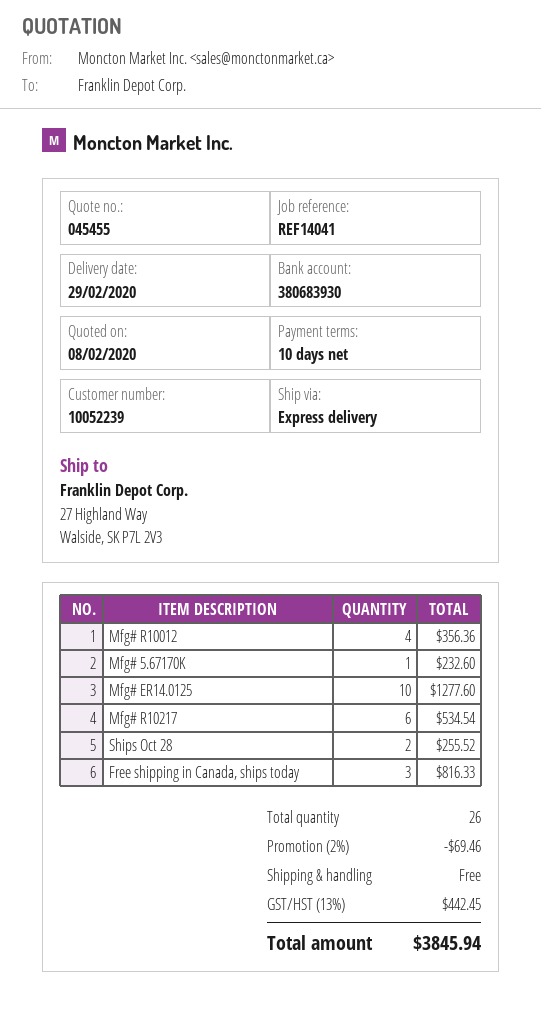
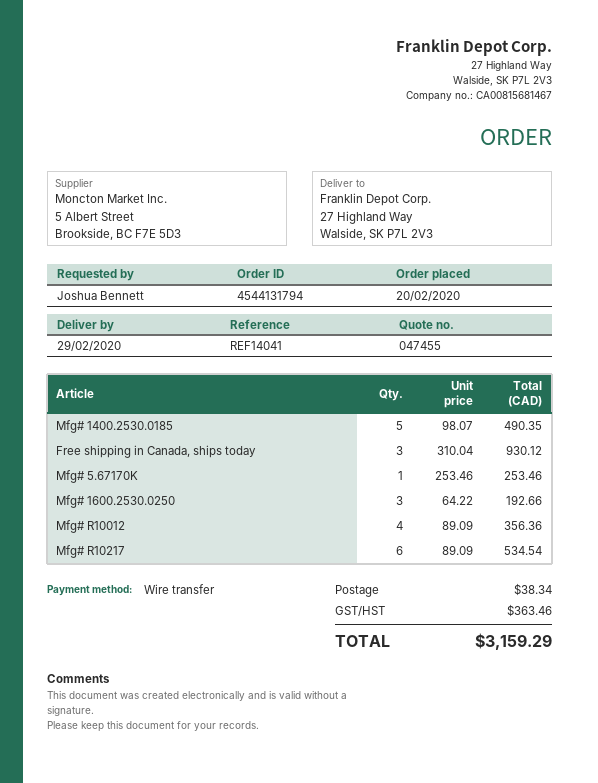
quote number: 045455 -> 047455
Mfg# 5.67170K: 1 for 232.60 -> 1 for 253.46
Mfg# ER14.0125: 10 for 1277.60 -> none
Ships Oct 28: 2 for 255.52 -> none
Free shipping in Canada, ships today: 3 for 816.33 -> 3 for 930.12
Mfg# 1400.2530.0185: none -> 5 for 490.35
Mfg# 1600.2530.0250: none -> 3 for 192.66
discount: 2% = 69.46 -> none
shipping: 0.00 -> 38.34
tax: 442.45 -> 363.46
total: 3845.94 -> 3159.29

